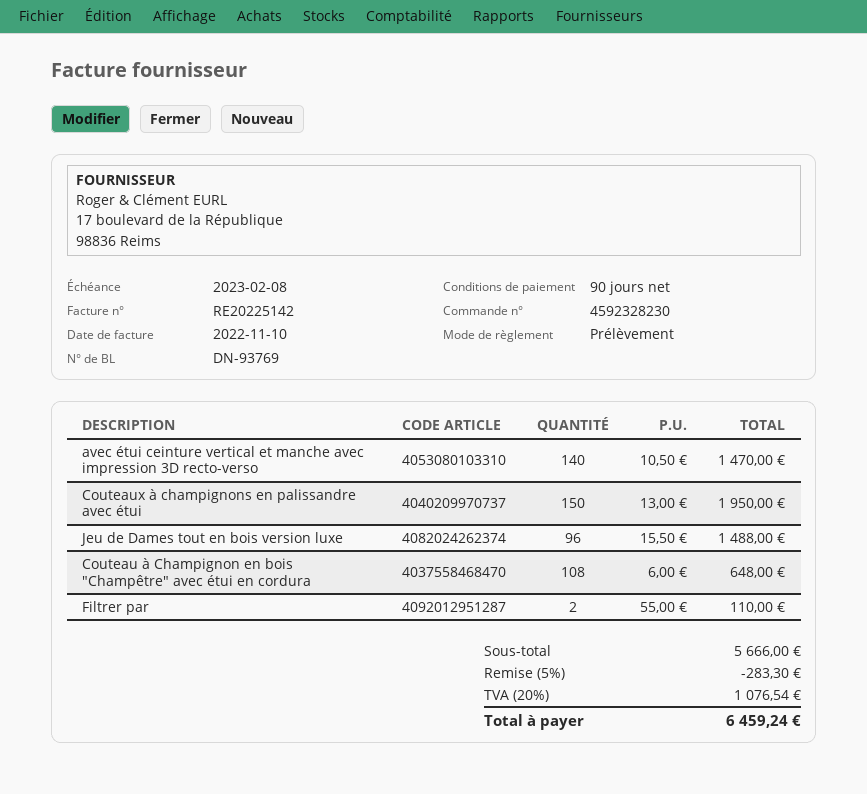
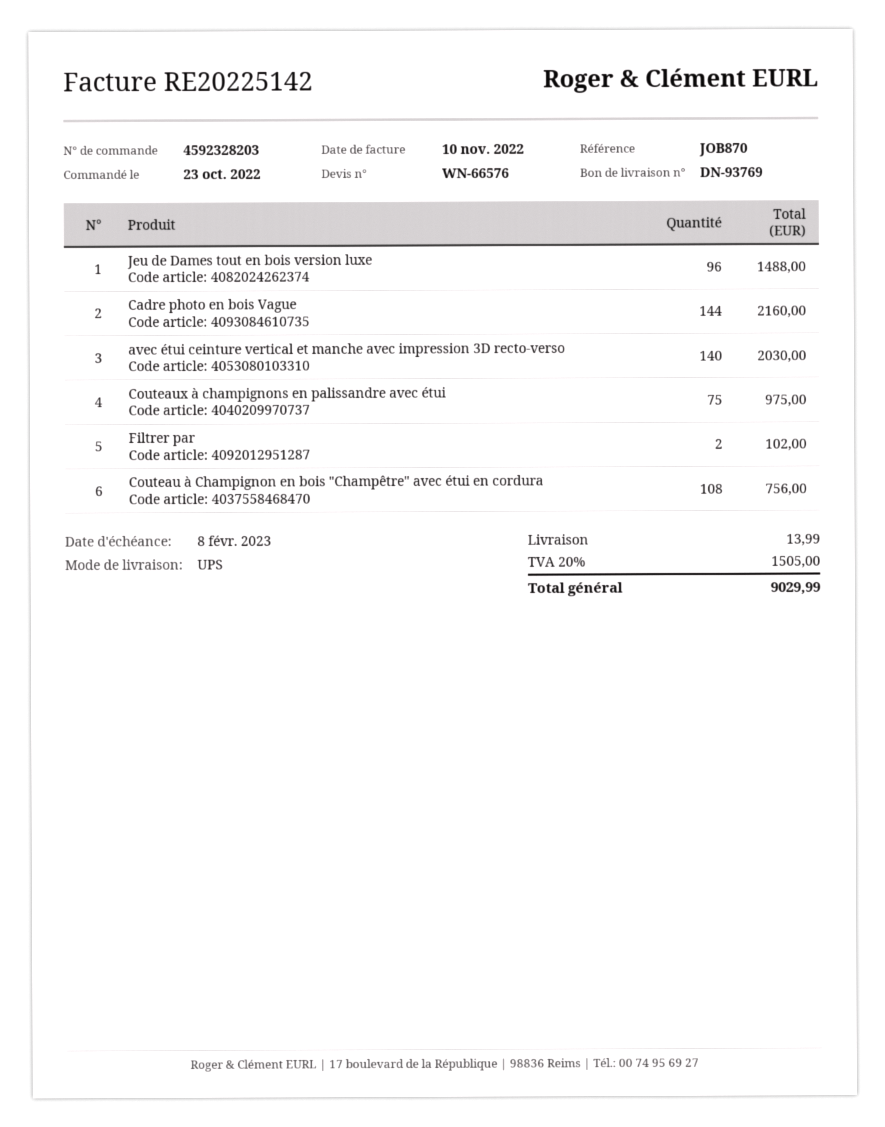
order number: 4592328230 -> 4592328203
avec étui ceinture vertical et manche avec impression 3D recto-verso: 140 for 1470.00 -> 140 for 2030.00
Couteaux à champignons en palissandre avec étui: 150 for 1950.00 -> 75 for 975.00
Couteau à Champignon en bois "Champêtre" avec étui en cordura: 108 for 648.00 -> 108 for 756.00
Filtrer par: 2 for 110.00 -> 2 for 102.00
Cadre photo en bois Vague: none -> 144 for 2160.00
discount: 5% = 283.30 -> none
shipping: none -> 13.99
tax: 20% = 1076.54 -> 20% = 1505.00
total: 6459.24 -> 9029.99

